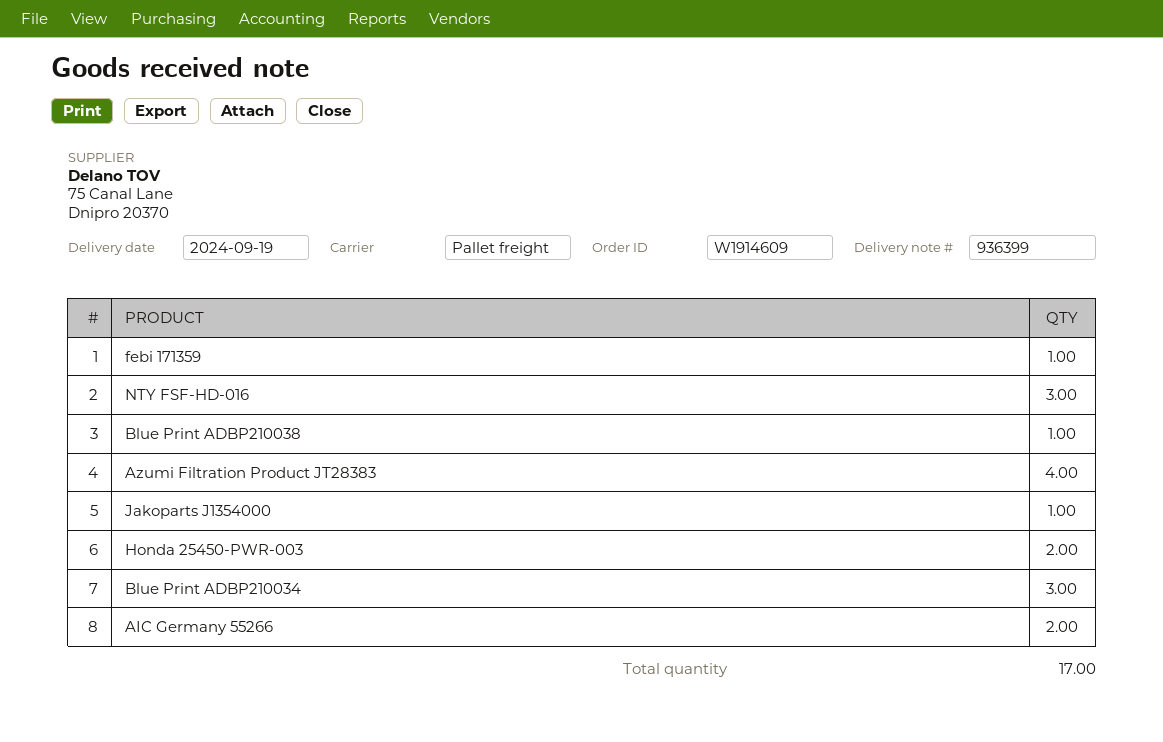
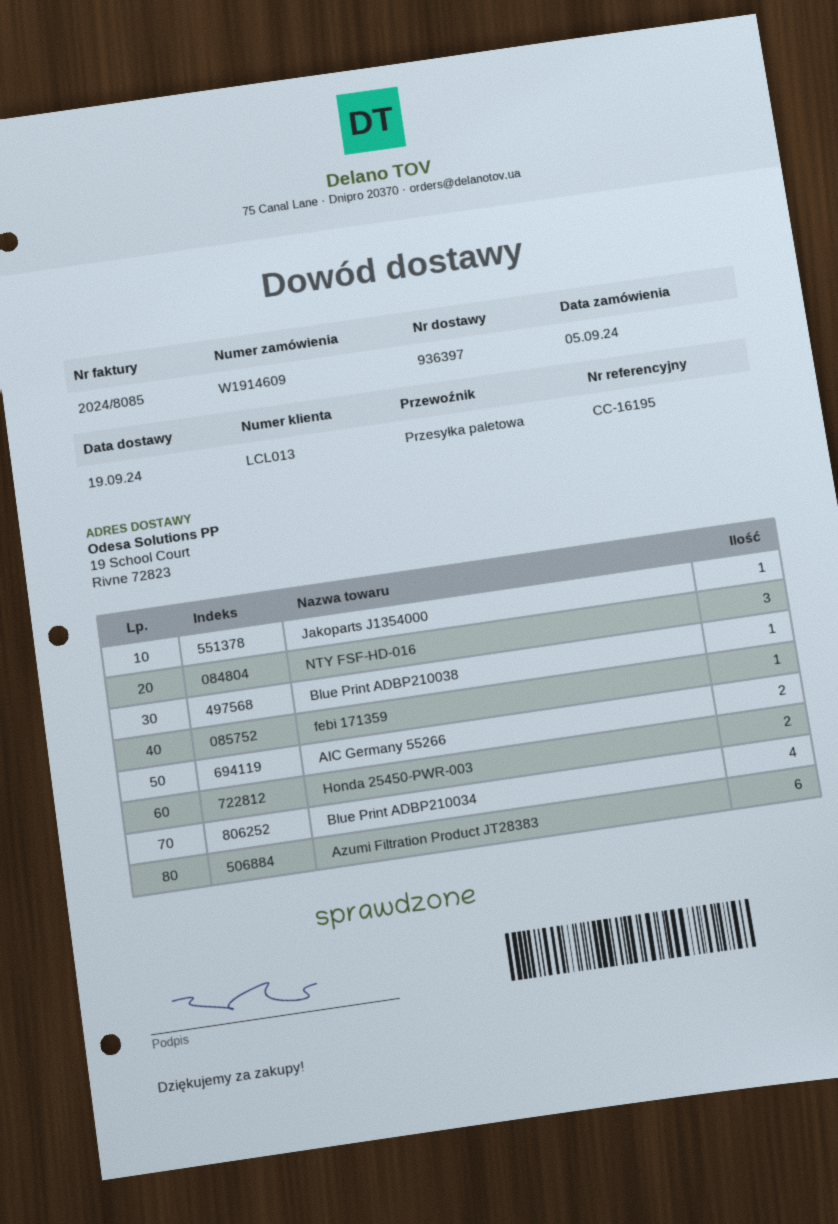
delivery note number: 936399 -> 936397
Azumi Filtration Product JT28383: 4 -> 6
Blue Print ADBP210034: 3 -> 4

